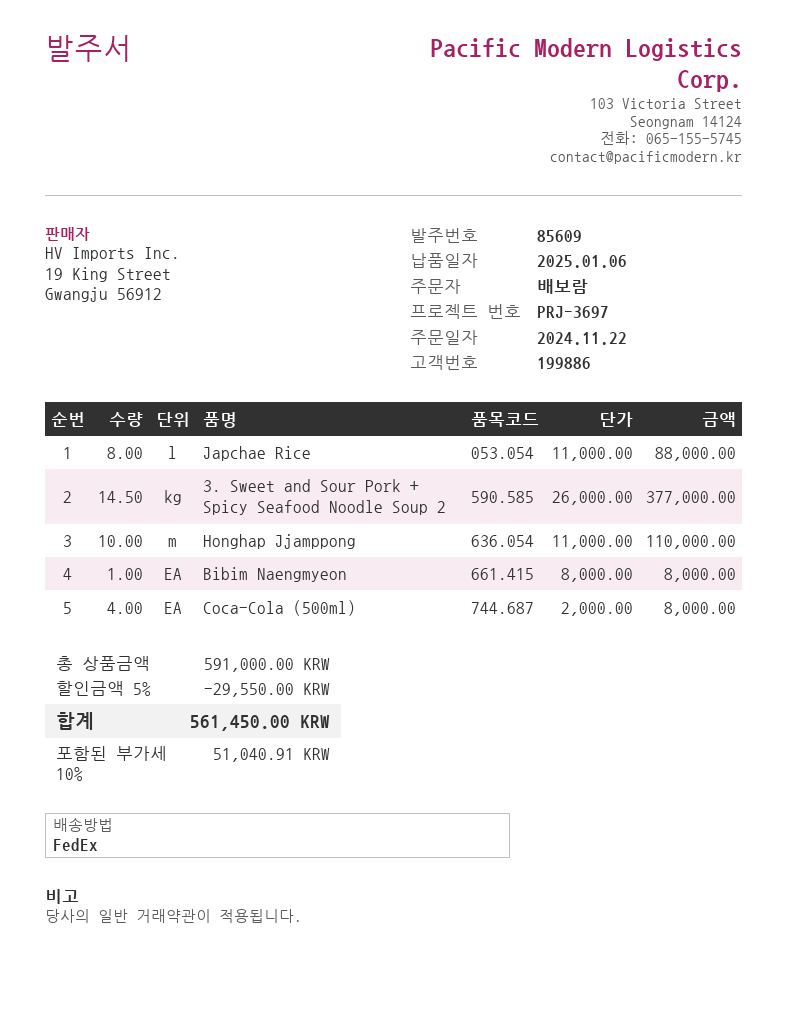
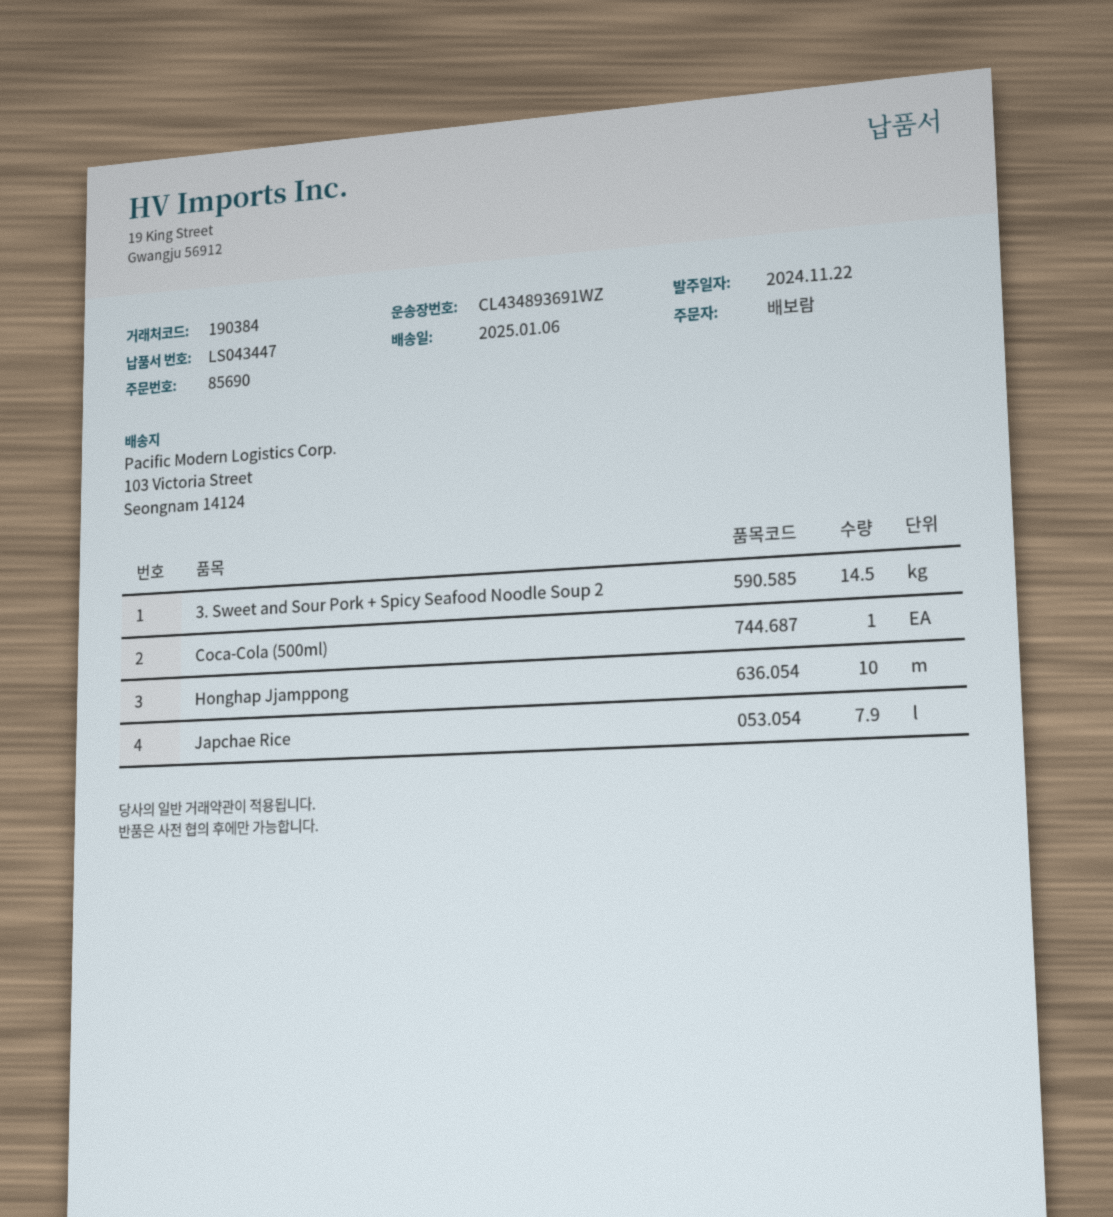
order number: 85609 -> 85690
customer number: 199886 -> 190384
Japchae Rice: 8 -> 7.9
Bibim Naengmyeon: 1 -> none
Coca-Cola (500ml): 4 -> 1

